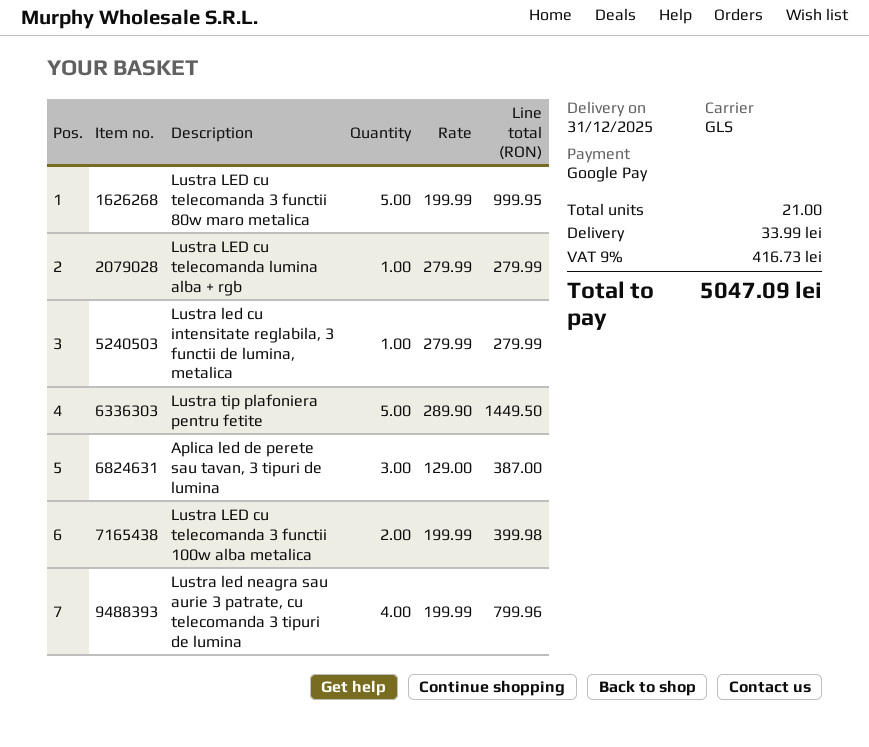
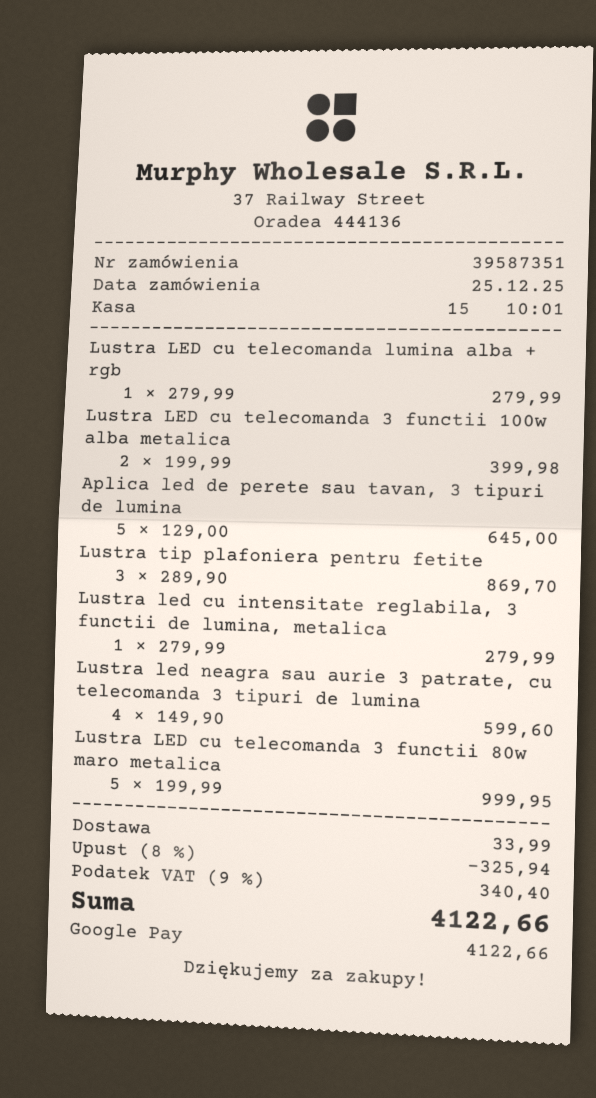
Lustra tip plafoniera pentru fetite: 5 x 289.90 = 1449.50 -> 3 x 289.90 = 869.70
Aplica led de perete sau tavan, 3 tipuri de lumina: 3 x 129.00 = 387.00 -> 5 x 129.00 = 645.00
Lustra led neagra sau aurie 3 patrate, cu telecomanda 3 tipuri de lumina: 4 x 199.99 = 799.96 -> 4 x 149.90 = 599.60
discount: none -> 8% = 325.94
tax: 9% = 416.73 -> 9% = 340.40
total: 5047.09 -> 4122.66

